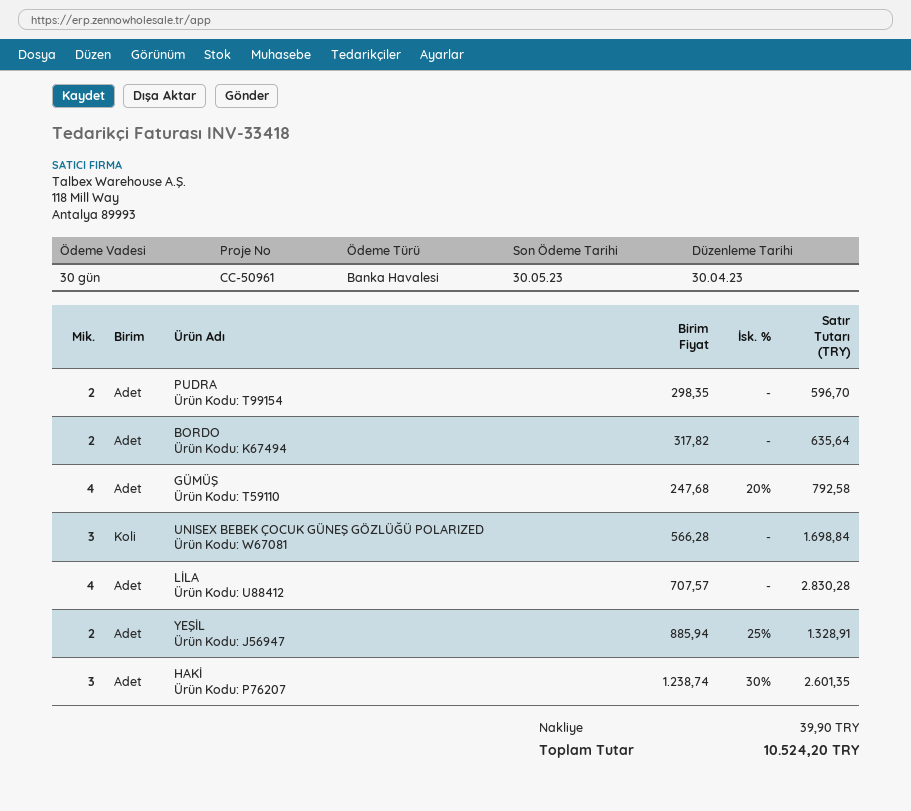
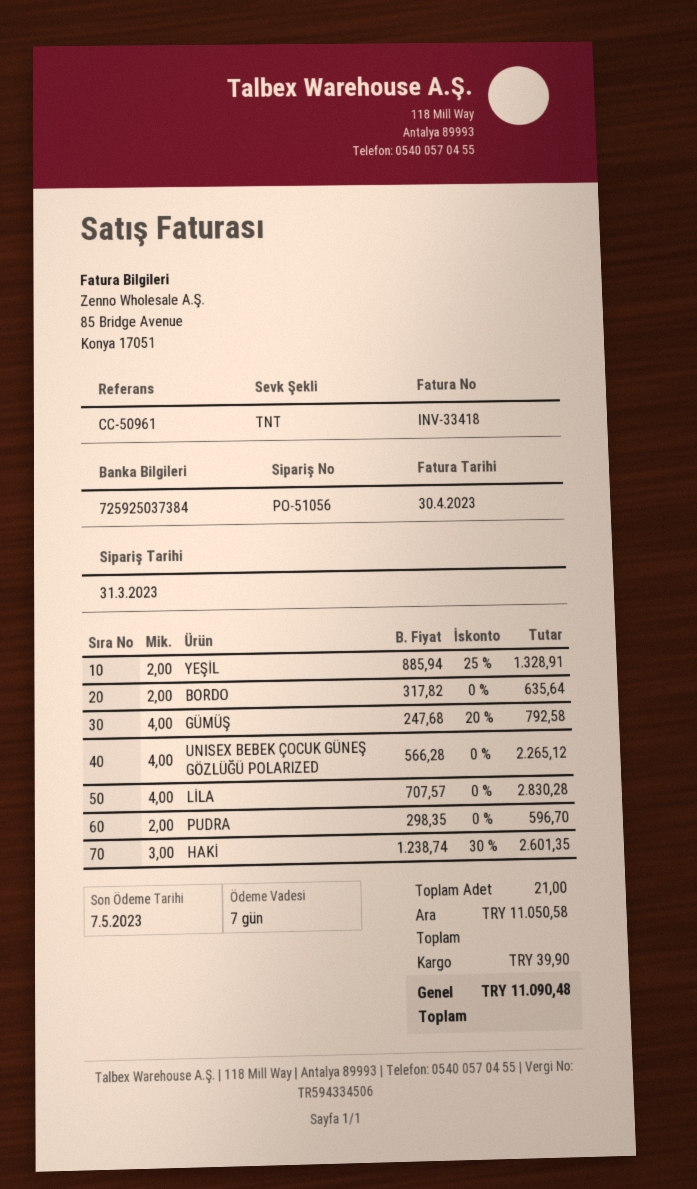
payment terms: 30 days -> 7 days
due date: 2023-05-30 -> 2023-05-07
UNISEX BEBEK ÇOCUK GÜNEŞ GÖZLÜĞÜ POLARIZED: 3 x 566.28 = 1698.84 -> 4 x 566.28 = 2265.12
total: 10524.20 -> 11090.48

